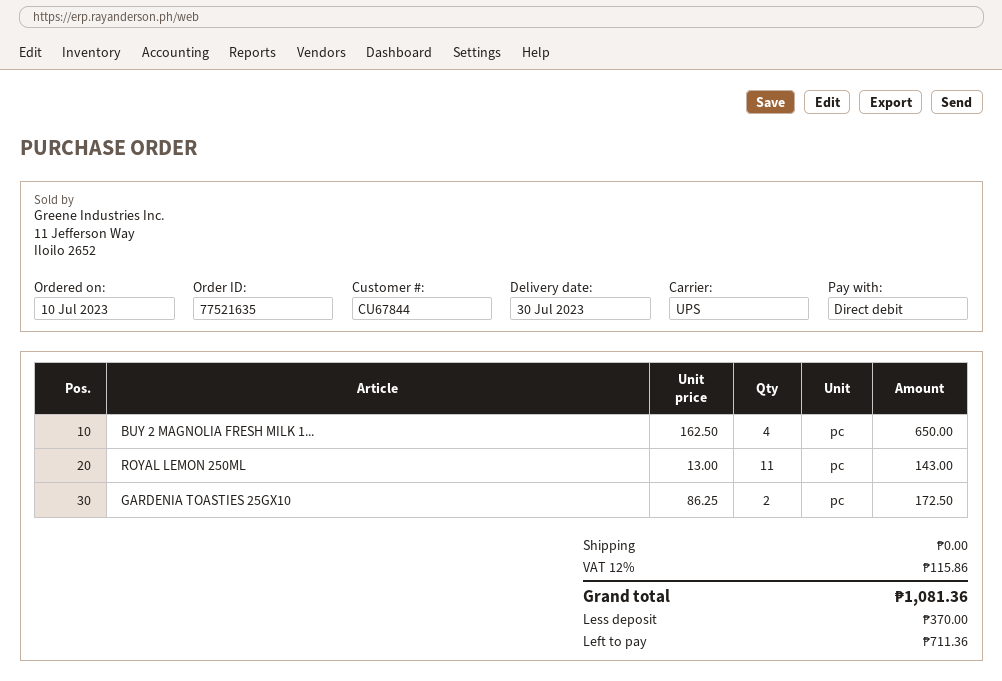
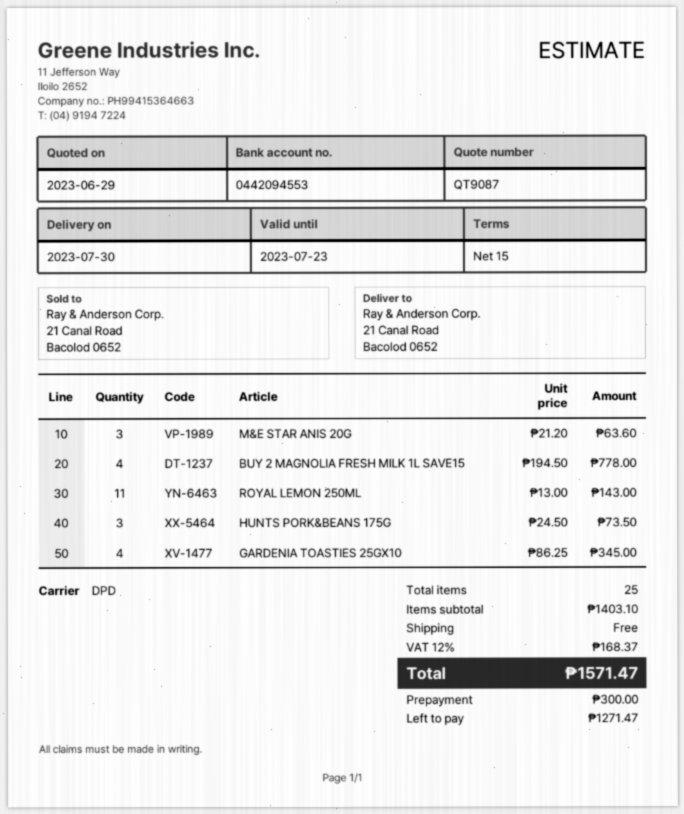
shipping method: UPS -> DPD
BUY 2 MAGNOLIA FRESH MILK 1...: 4 x 162.50 = 650.00 -> 4 x 194.50 = 778.00
GARDENIA TOASTIES 25GX10: 2 x 86.25 = 172.50 -> 4 x 86.25 = 345.00
M&E STAR ANIS 20G: none -> 3 x 21.20 = 63.60
HUNTS PORK&BEANS 175G: none -> 3 x 24.50 = 73.50
tax: 12% = 115.86 -> 12% = 168.37
total: 1081.36 -> 1571.47
deposit: 370.00 -> 300.00
balance: 711.36 -> 1271.47

